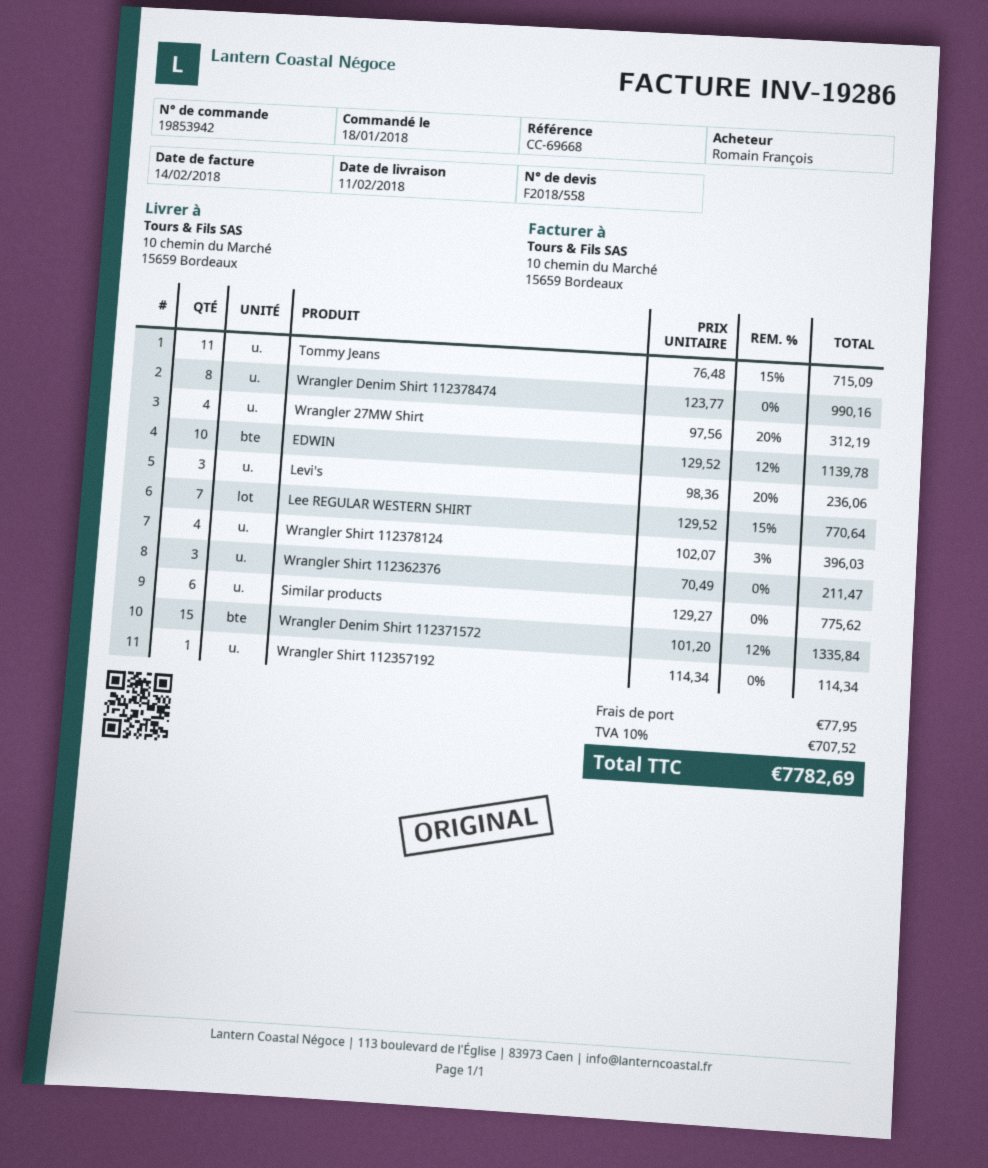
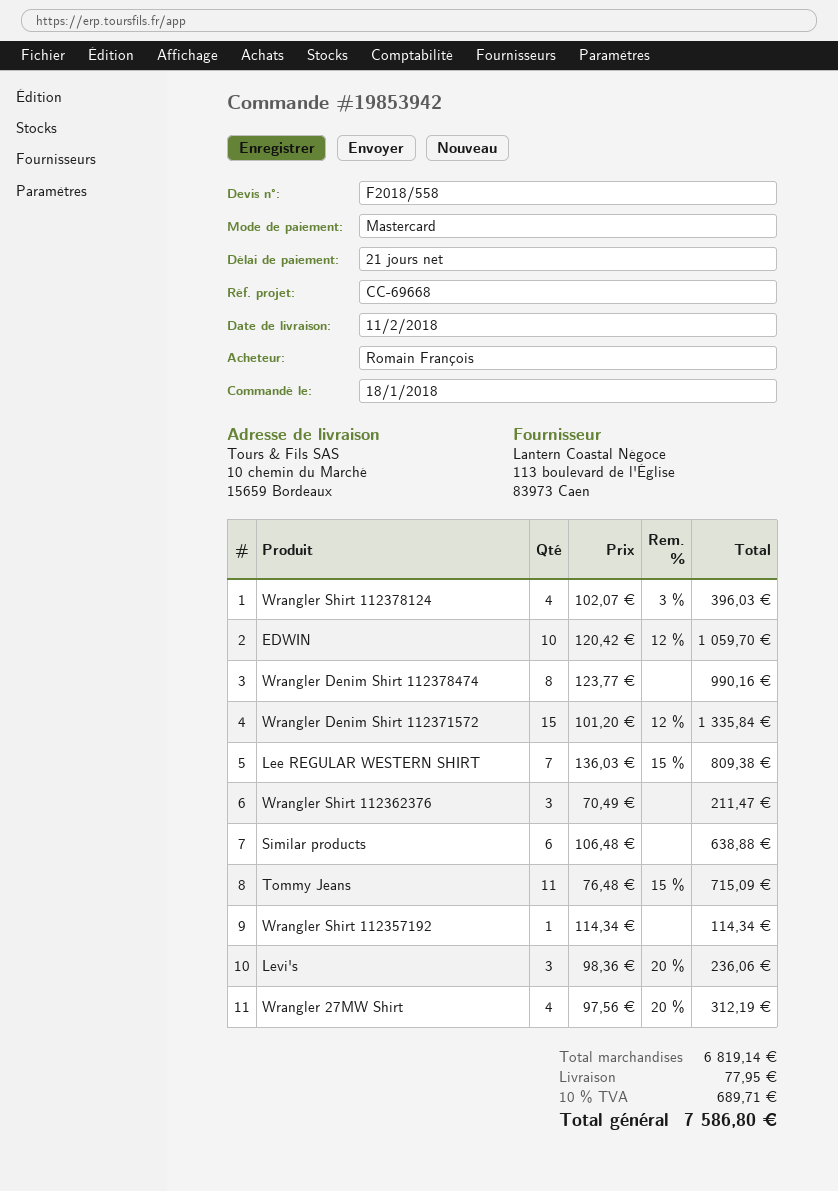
EDWIN: 10 x 129.52 - 12% = 1139.78 -> 10 x 120.42 - 12% = 1059.70
Lee REGULAR WESTERN SHIRT: 7 x 129.52 - 15% = 770.64 -> 7 x 136.03 - 15% = 809.38
Similar products: 6 x 129.27 = 775.62 -> 6 x 106.48 = 638.88
tax: 10% = 707.52 -> 10% = 689.71
total: 7782.69 -> 7586.80

